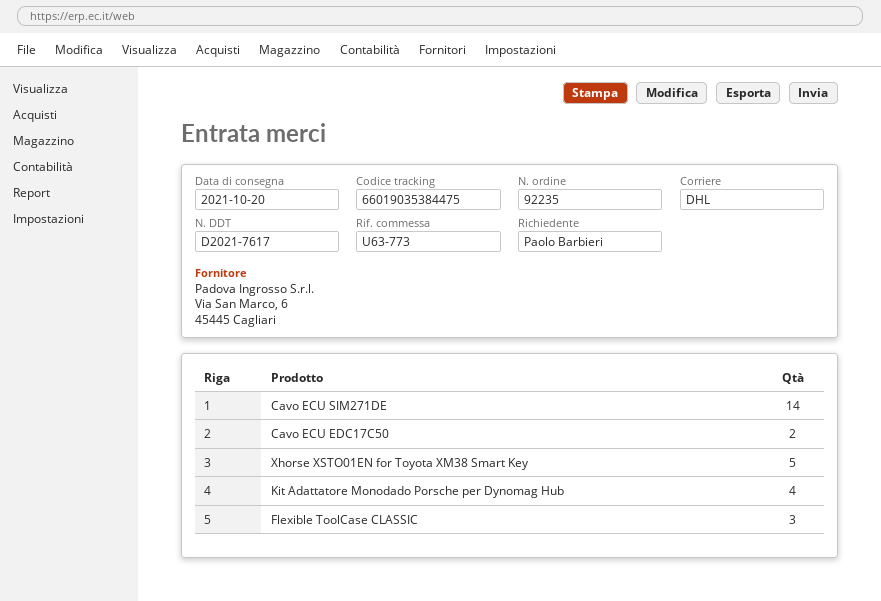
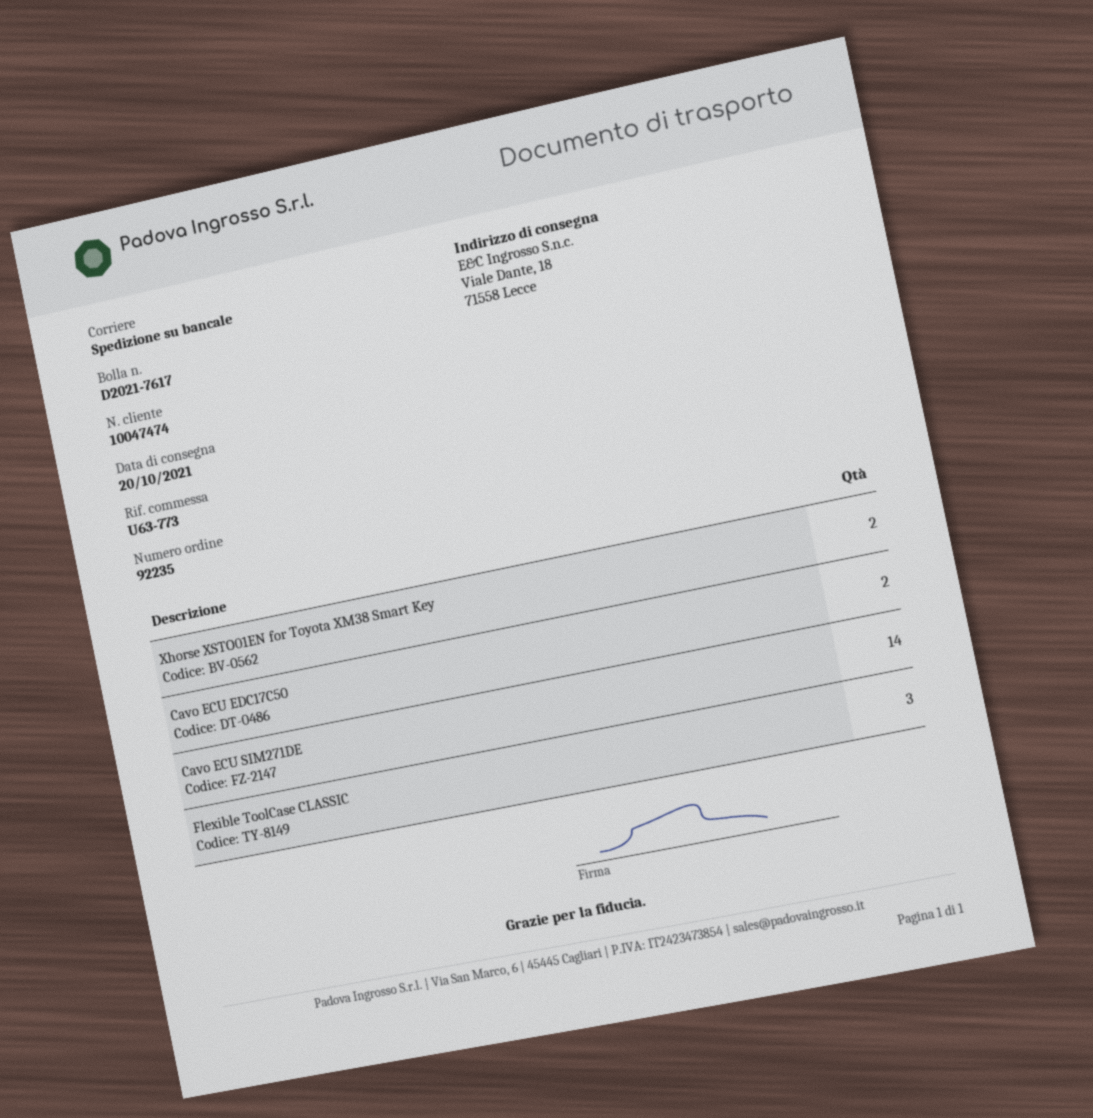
shipping method: DHL -> pallet freight
Xhorse XSTO01EN for Toyota XM38 Smart Key: 5 -> 2
Kit Adattatore Monodado Porsche per Dynomag Hub: 4 -> none

